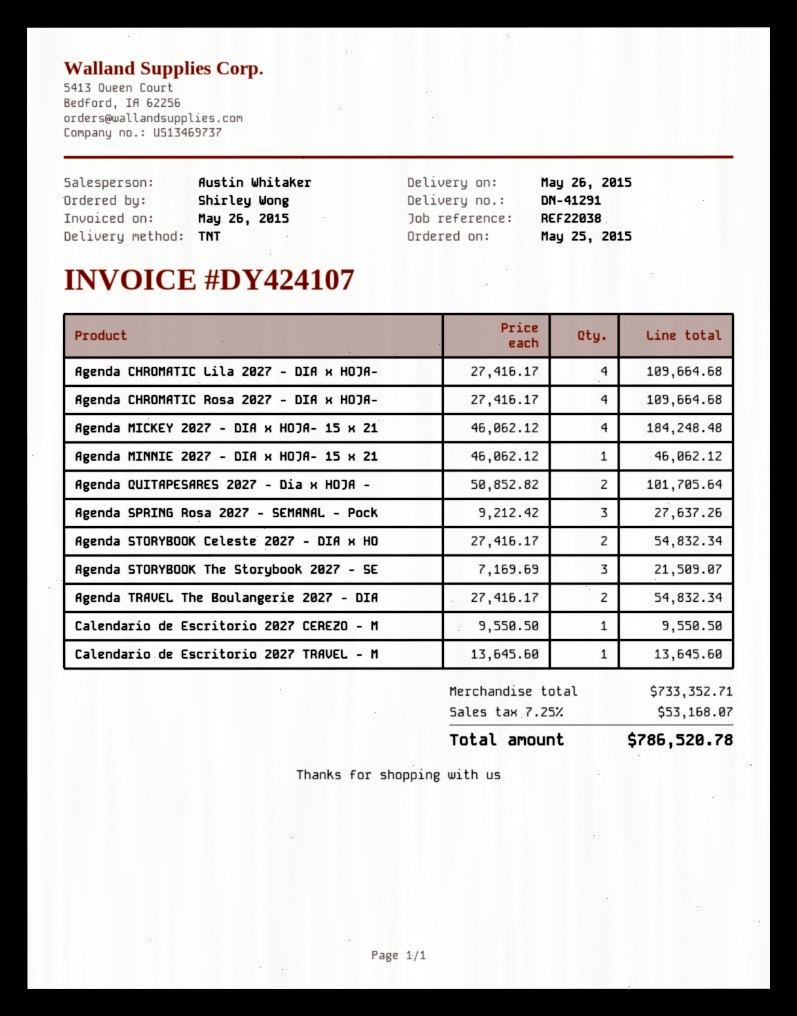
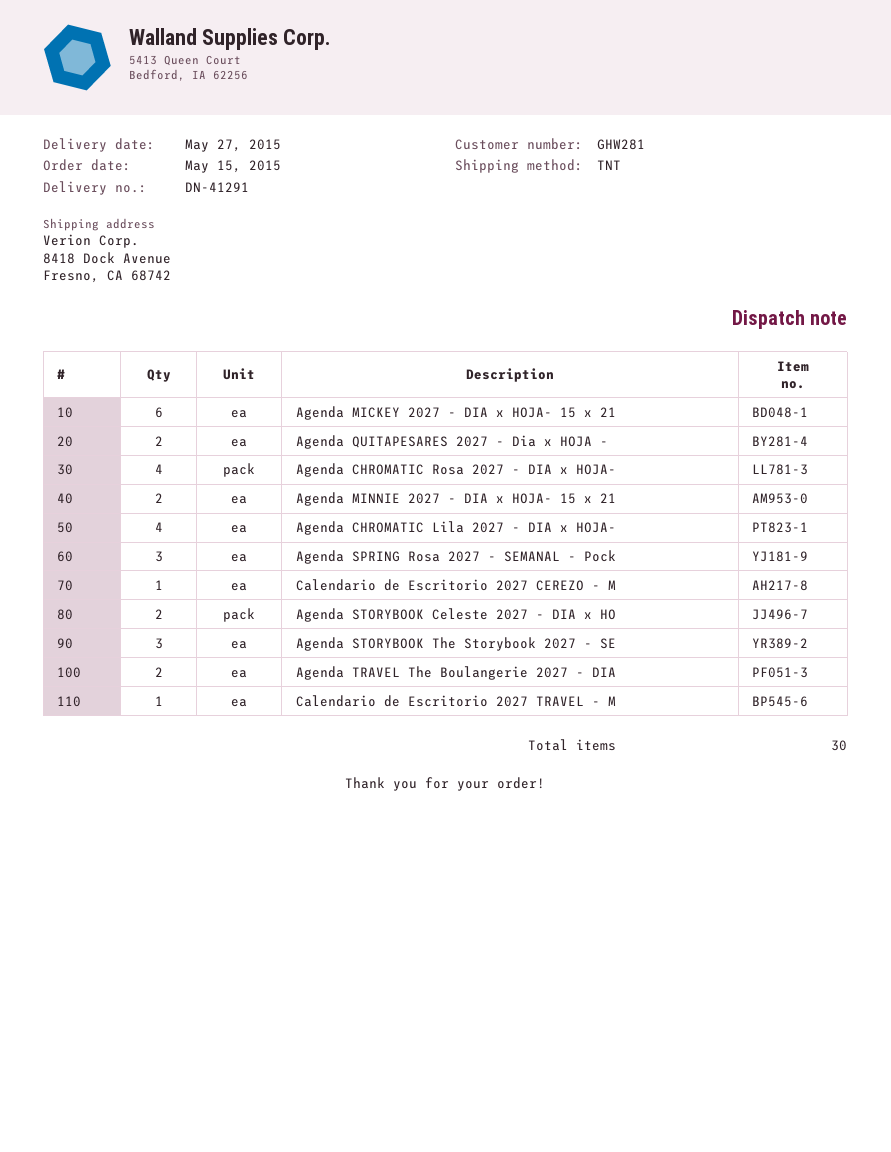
order date: 2015-05-25 -> 2015-05-15
delivery date: 2015-05-26 -> 2015-05-27
Agenda MICKEY 2027 - DIA x HOJA- 15 x 21: 4 -> 6
Agenda MINNIE 2027 - DIA x HOJA- 15 x 21: 1 -> 2

